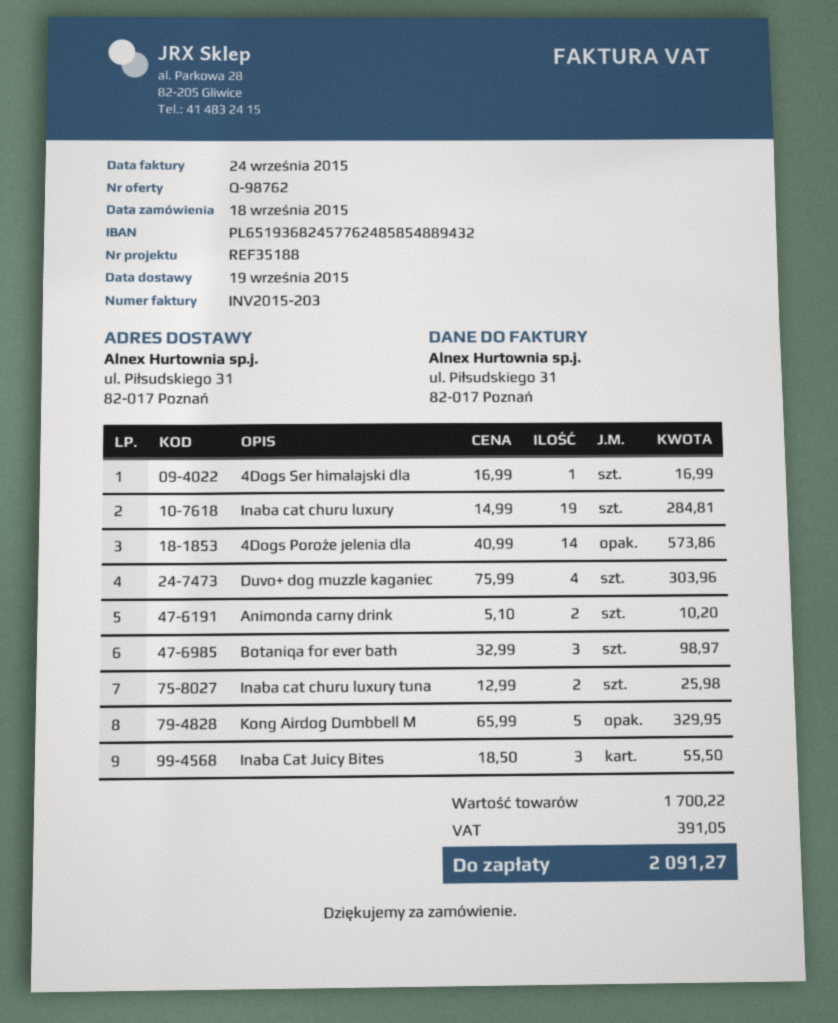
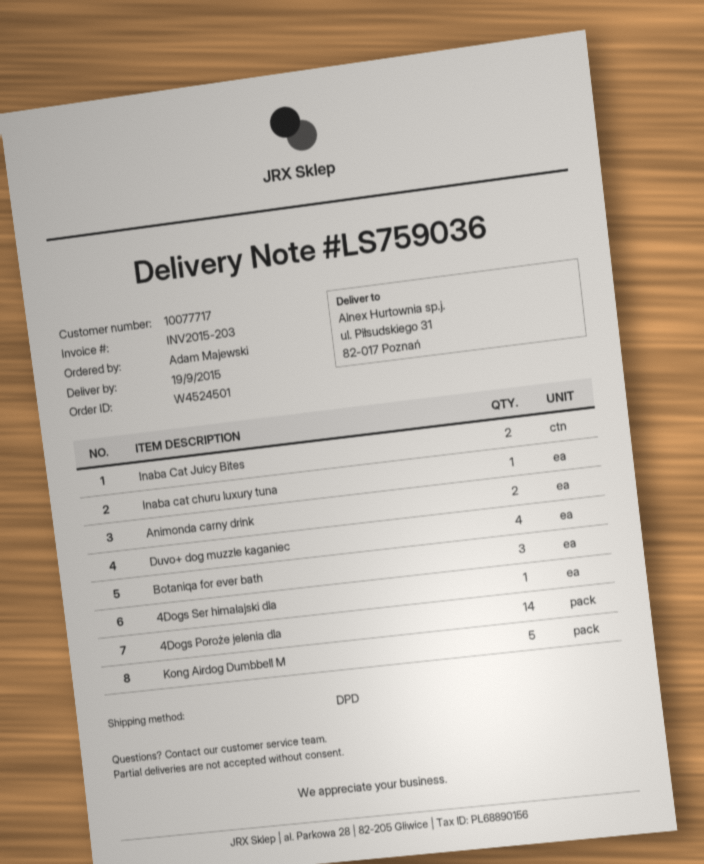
Inaba cat churu luxury: 19 -> none
Inaba cat churu luxury tuna: 2 -> 1
Inaba Cat Juicy Bites: 3 -> 2

